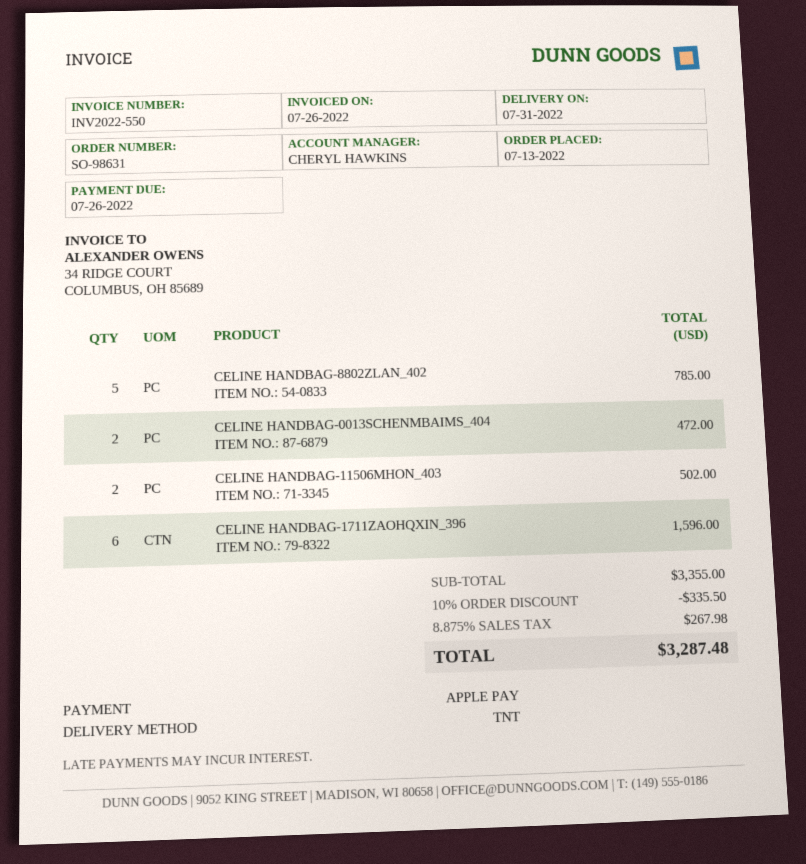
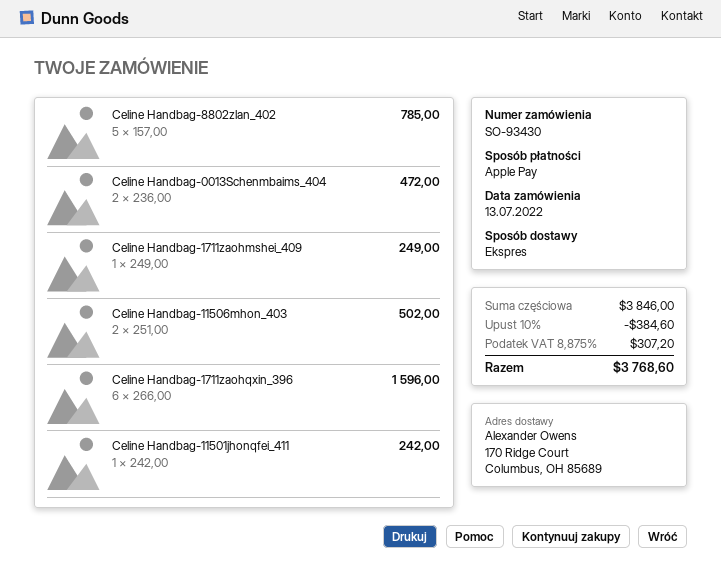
order number: SO-98631 -> SO-93430
shipping method: TNT -> express
Celine Handbag-1711zaohmshei_409: none -> 1 for 249.00
Celine Handbag-11501jhonqfei_411: none -> 1 for 242.00
subtotal: 3355.00 -> 3846.00
discount: 10% = 335.50 -> 10% = 384.60
tax: 8.875% = 267.98 -> 8.875% = 307.20
total: 3287.48 -> 3768.60

